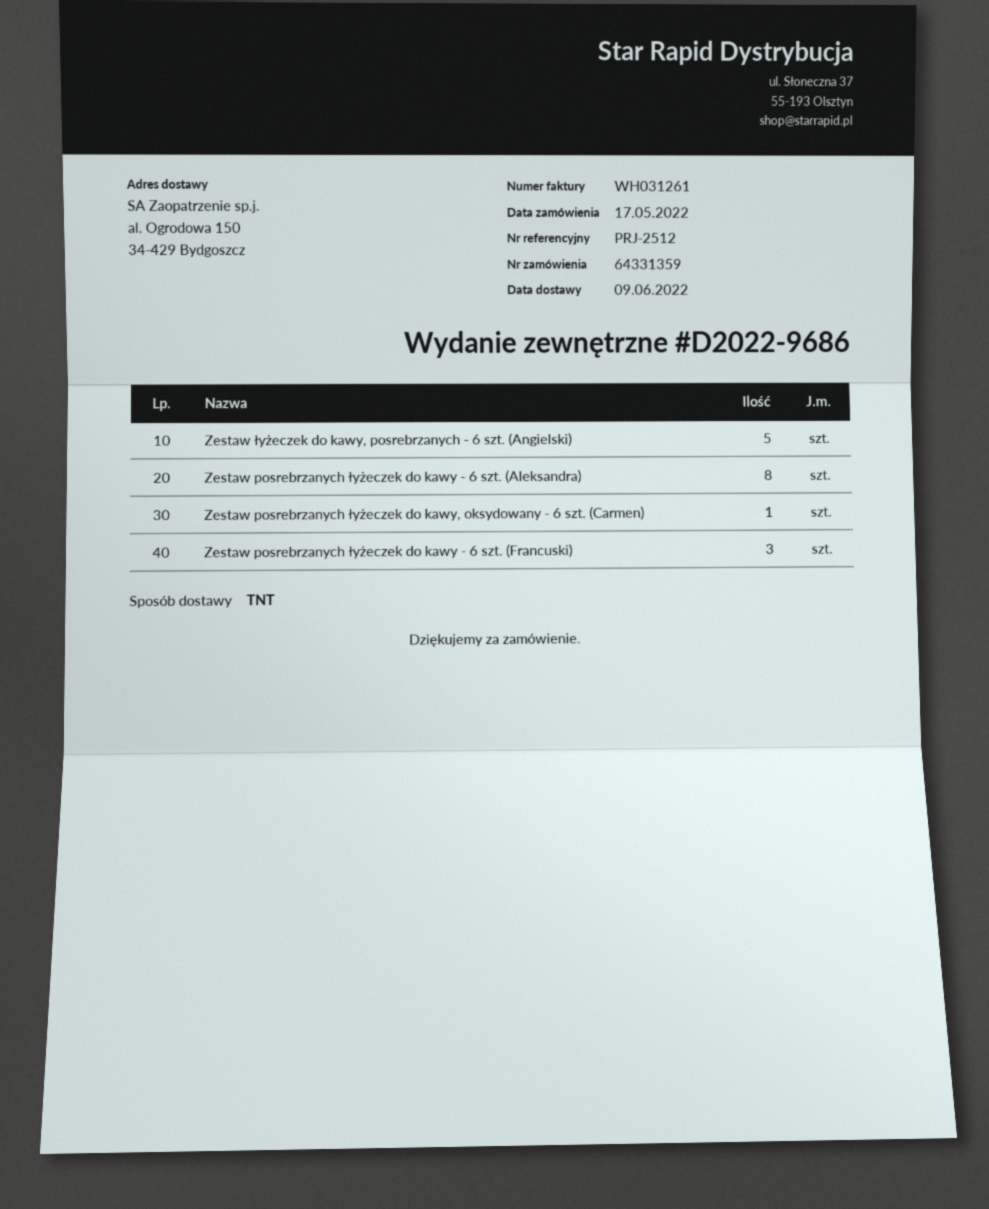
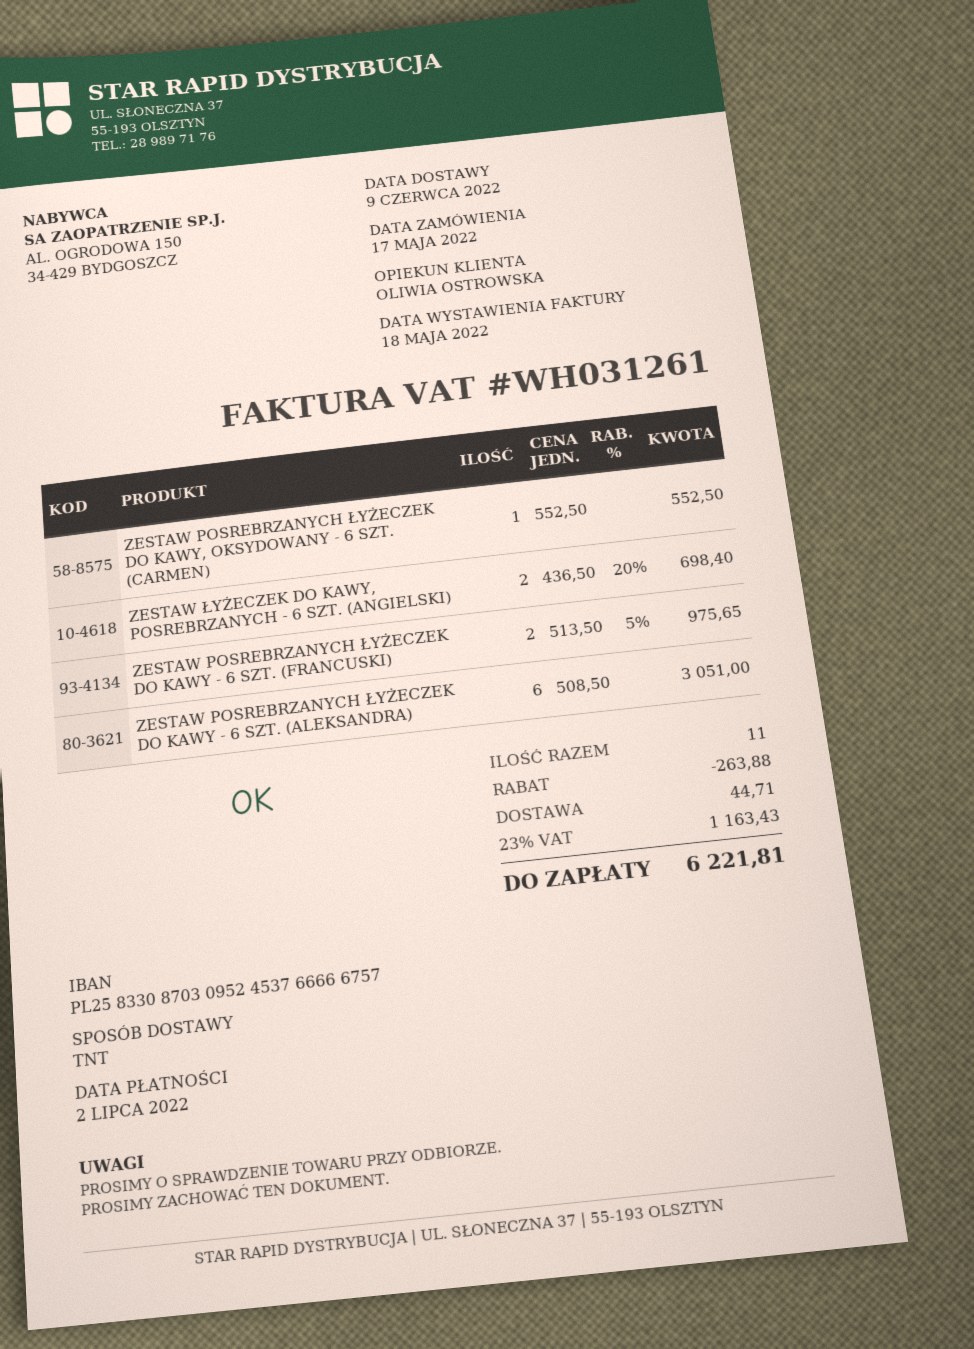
Zestaw łyżeczek do kawy, posrebrzanych - 6 szt. (Angielski): 5 -> 2
Zestaw posrebrzanych łyżeczek do kawy - 6 szt. (Aleksandra): 8 -> 6
Zestaw posrebrzanych łyżeczek do kawy - 6 szt. (Francuski): 3 -> 2

